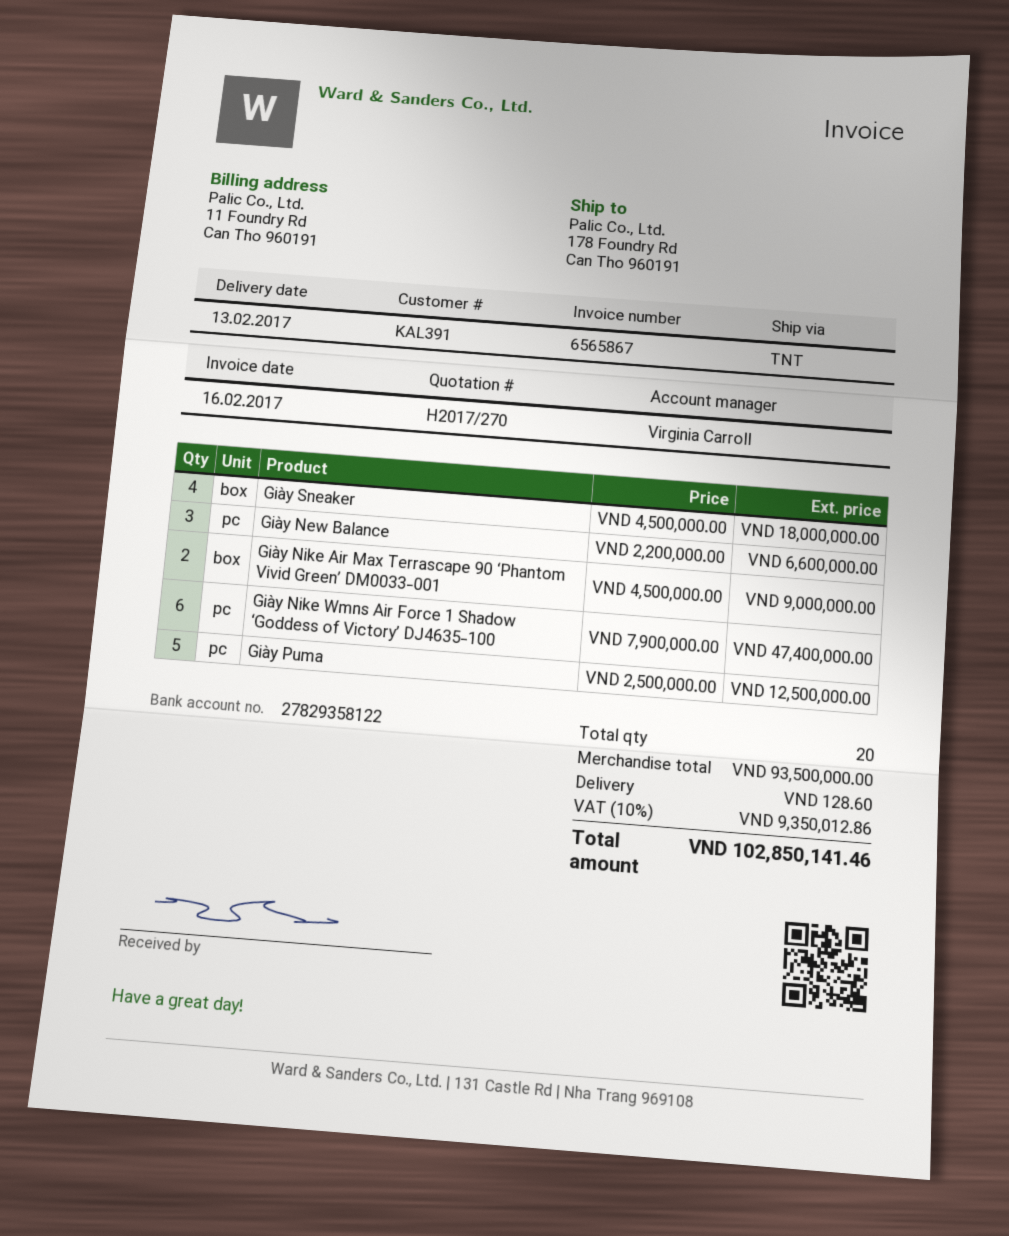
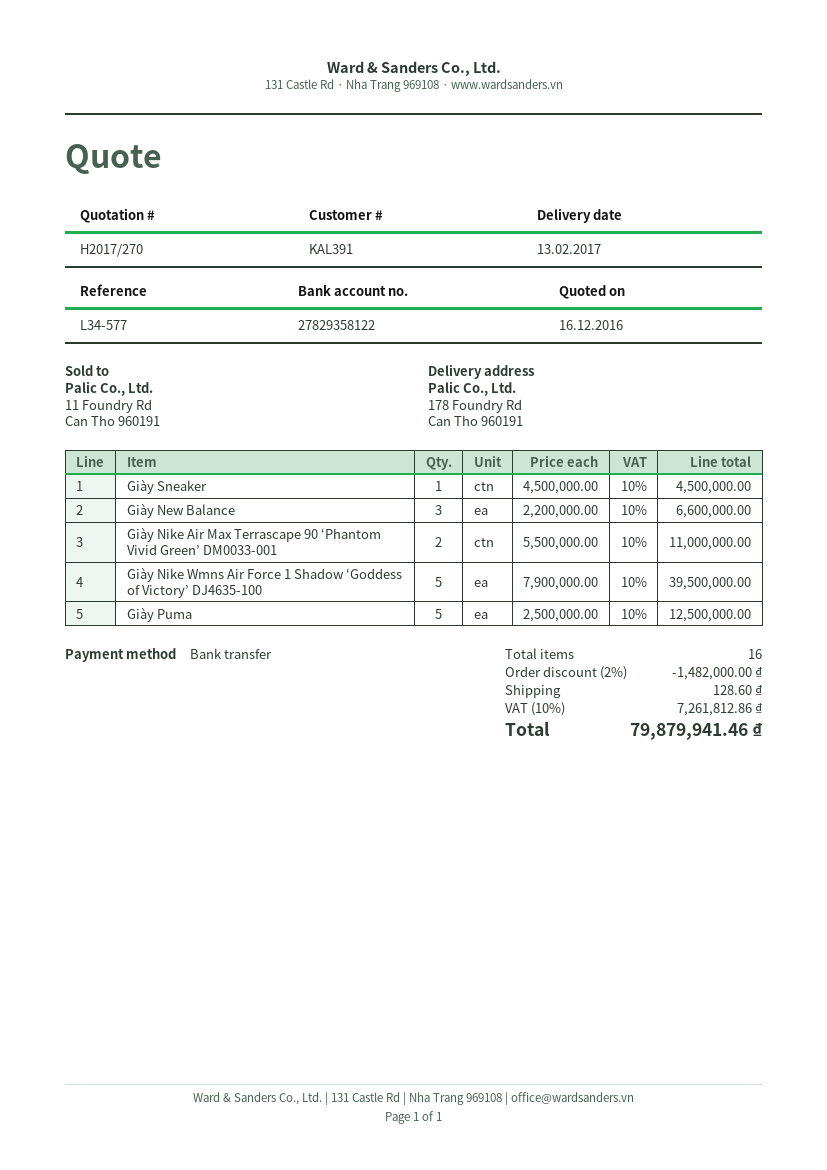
Giày Sneaker: 4 x 4500000.00 = 18000000.00 -> 1 x 4500000.00 = 4500000.00
Giày Nike Air Max Terrascape 90 ‘Phantom Vivid Green’ DM0033-001: 2 x 4500000.00 = 9000000.00 -> 2 x 5500000.00 = 11000000.00
Giày Nike Wmns Air Force 1 Shadow ‘Goddess of Victory’ DJ4635-100: 6 x 7900000.00 = 47400000.00 -> 5 x 7900000.00 = 39500000.00
total quantity: 20 -> 16
discount: none -> 2% = 1482000.00
tax: 10% = 9350012.86 -> 10% = 7261812.86
total: 102850141.46 -> 79879941.46

